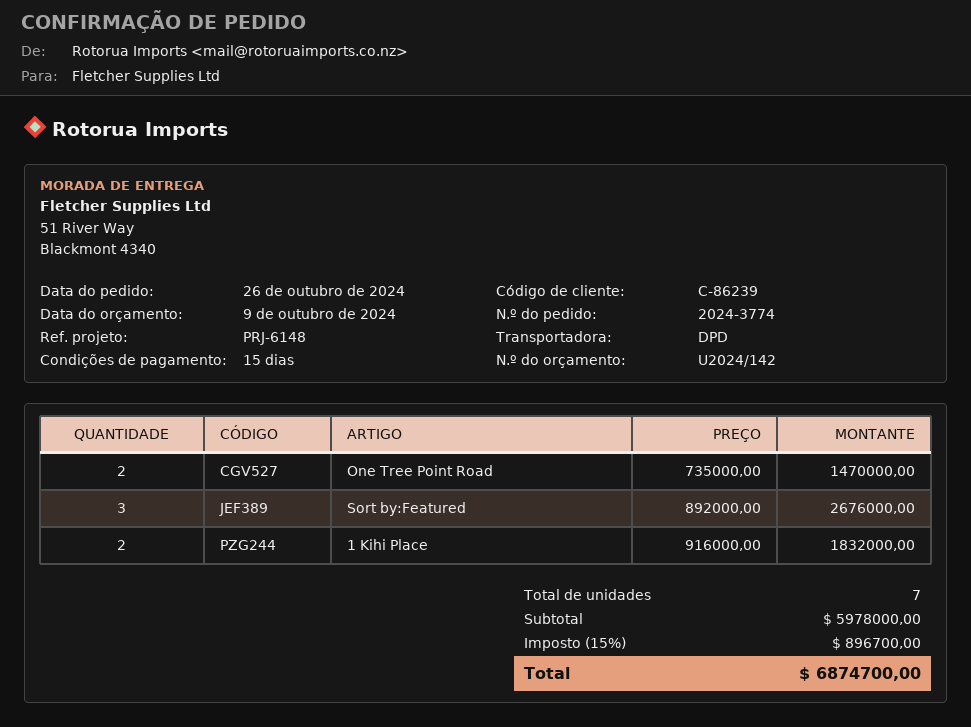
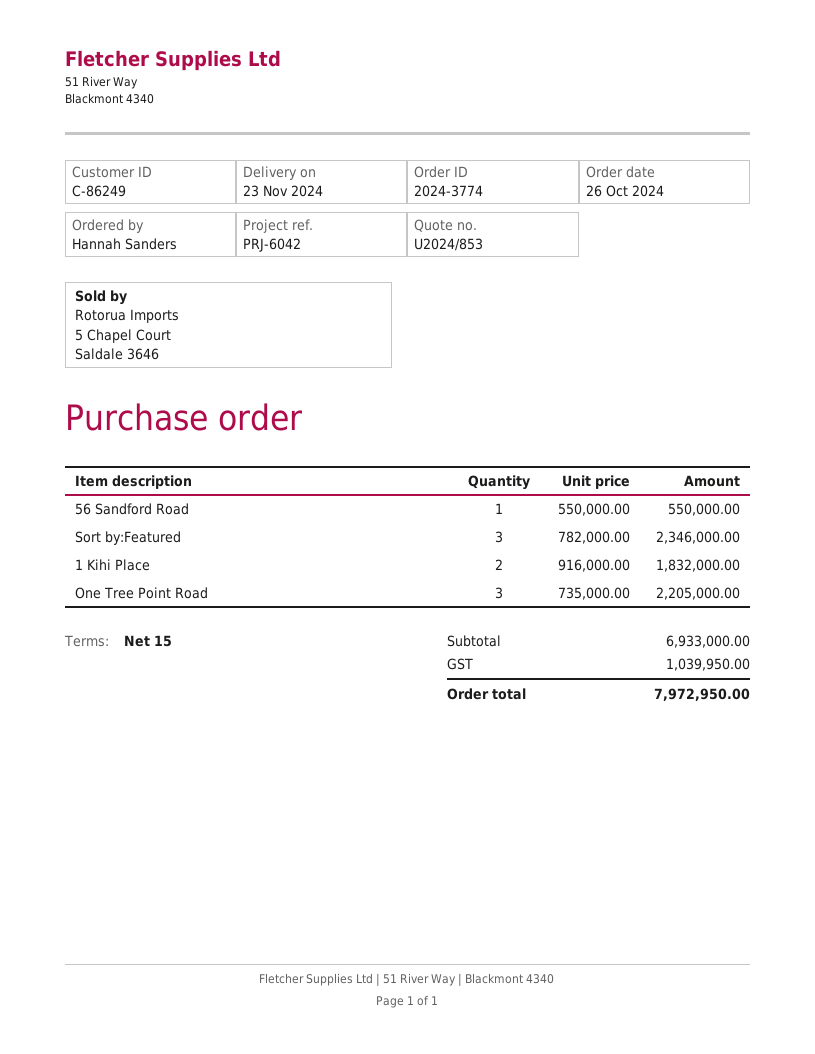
quote number: U2024/142 -> U2024/853
customer number: C-86239 -> C-86249
reference: PRJ-6148 -> PRJ-6042
One Tree Point Road: 2 x 735000.00 = 1470000.00 -> 3 x 735000.00 = 2205000.00
Sort by:Featured: 3 x 892000.00 = 2676000.00 -> 3 x 782000.00 = 2346000.00
56 Sandford Road: none -> 1 x 550000.00 = 550000.00
subtotal: 5978000.00 -> 6933000.00
tax: 896700.00 -> 1039950.00
total: 6874700.00 -> 7972950.00

